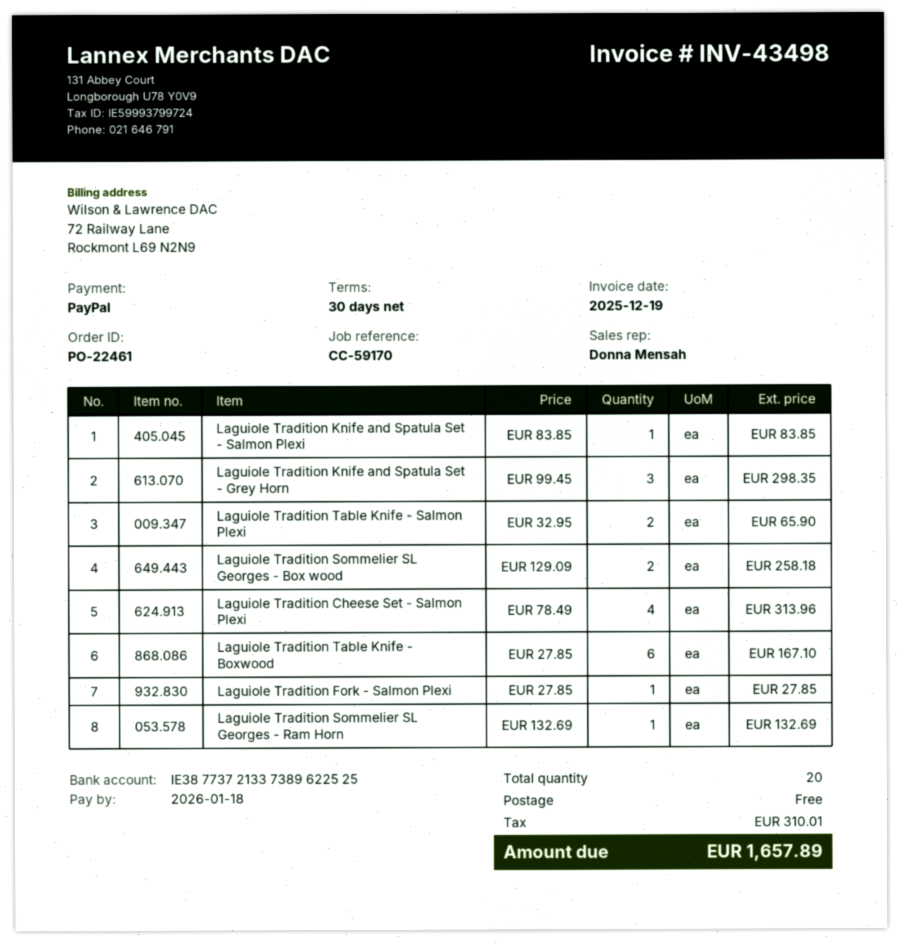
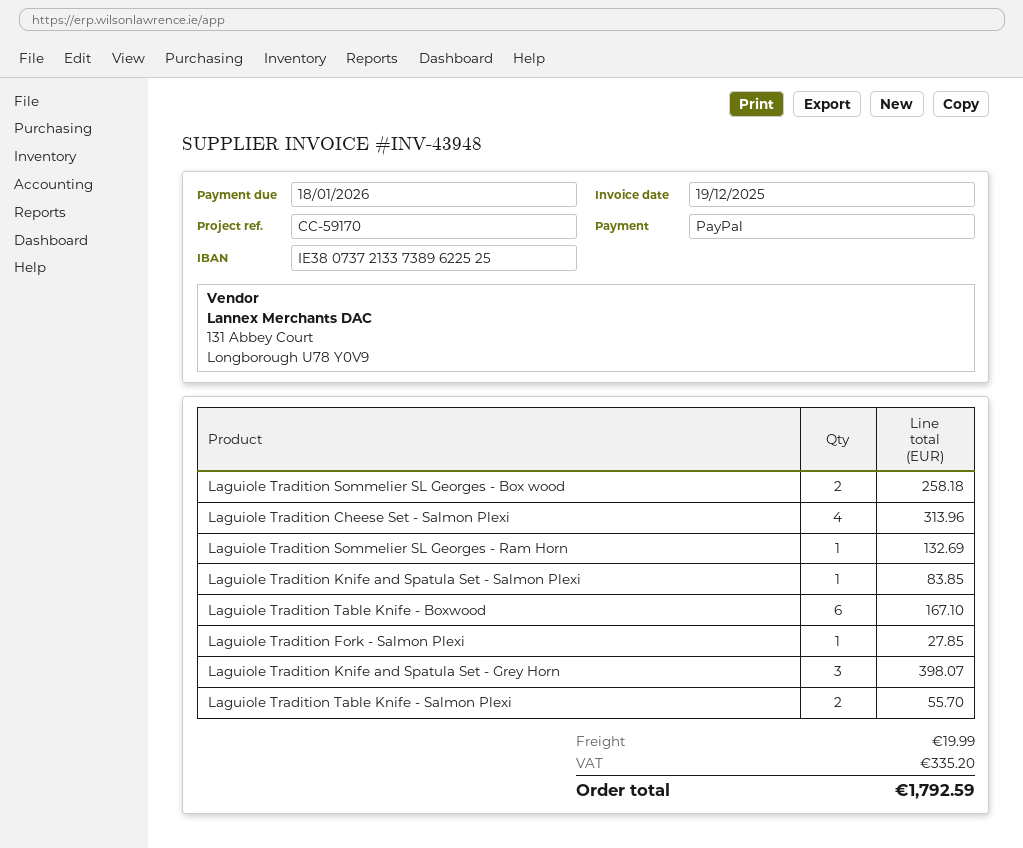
invoice number: INV-43498 -> INV-43948
bank account: IE38773721337389622525 -> IE38073721337389622525
Laguiole Tradition Knife and Spatula Set - Grey Horn: 3 for 298.35 -> 3 for 398.07
Laguiole Tradition Table Knife - Salmon Plexi: 2 for 65.90 -> 2 for 55.70
shipping: 0.00 -> 19.99
tax: 310.01 -> 335.20
total: 1657.89 -> 1792.59

